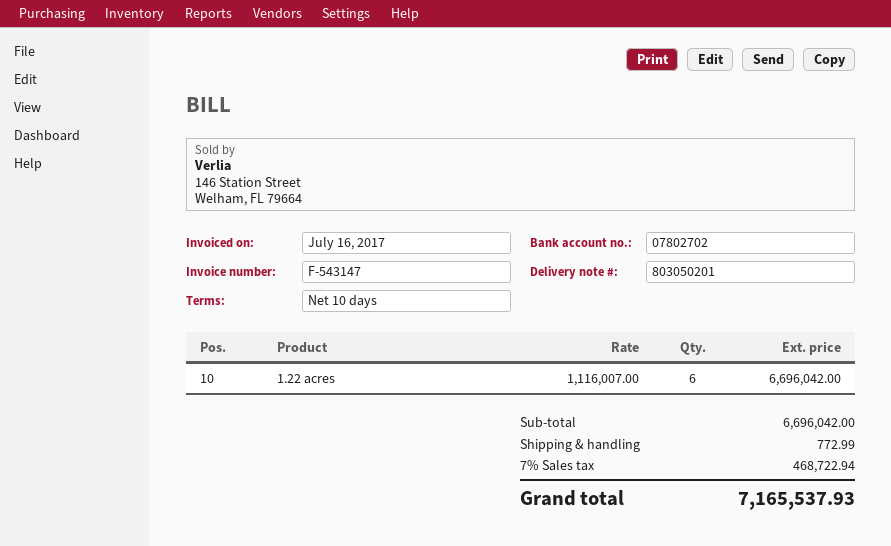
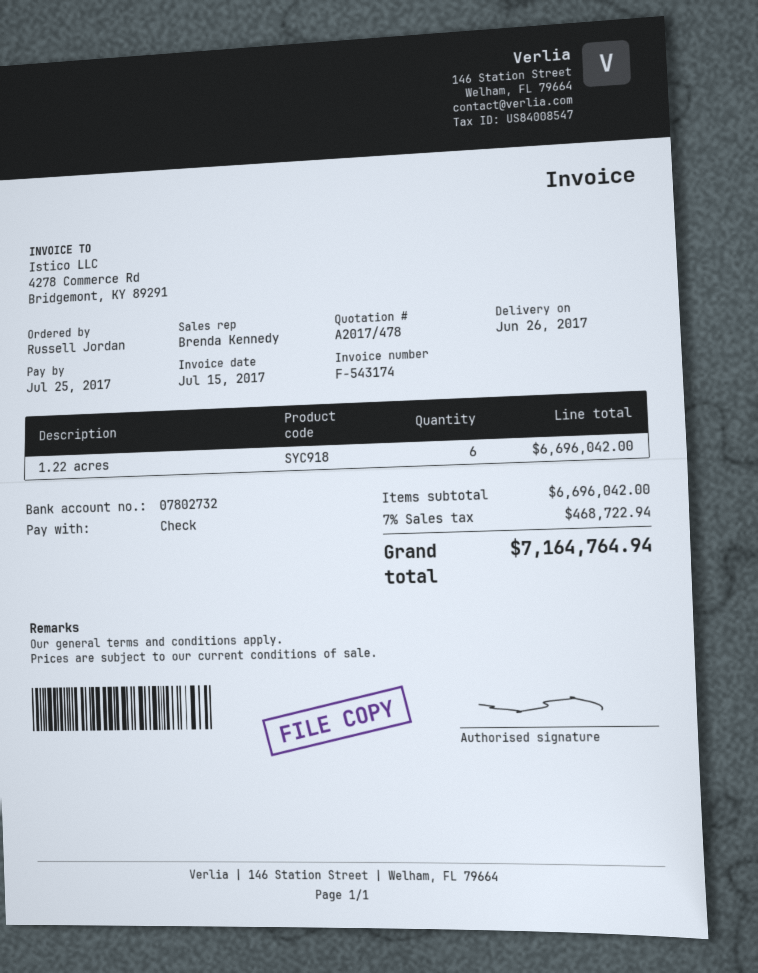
invoice number: F-543147 -> F-543174
invoice date: 2017-07-16 -> 2017-07-15
bank account: 07802702 -> 07802732
shipping: 772.99 -> none
total: 7165537.93 -> 7164764.94

